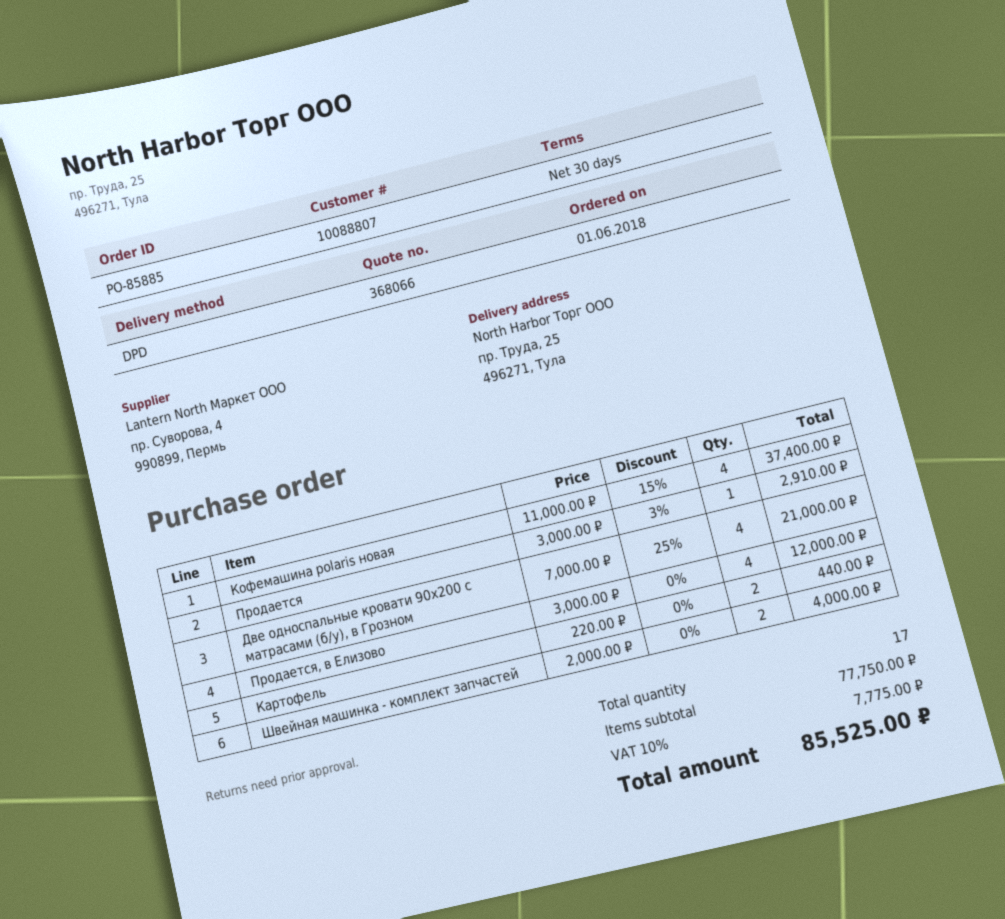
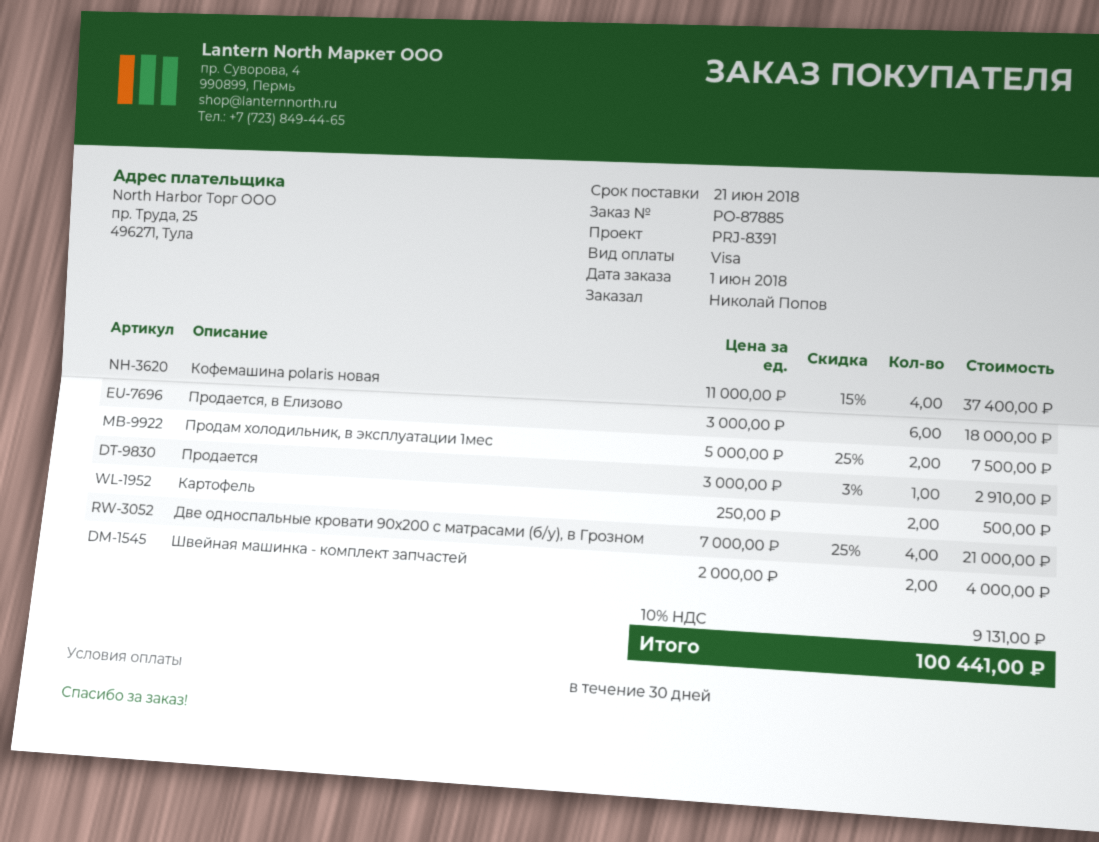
order number: PO-85885 -> PO-87885
Продается, в Елизово: 4 x 3000.00 = 12000.00 -> 6 x 3000.00 = 18000.00
Картофель: 2 x 220.00 = 440.00 -> 2 x 250.00 = 500.00
Продам холодильник, в эксплуатации 1мес: none -> 2 x 5000.00 - 25% = 7500.00
tax: 10% = 7775.00 -> 10% = 9131.00
total: 85525.00 -> 100441.00

